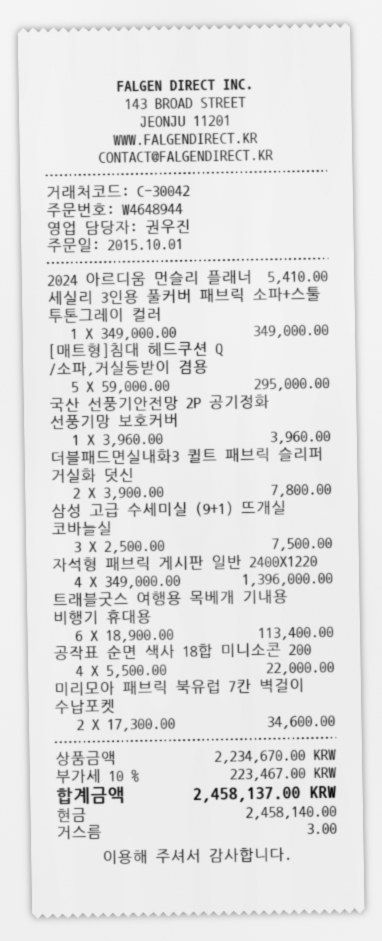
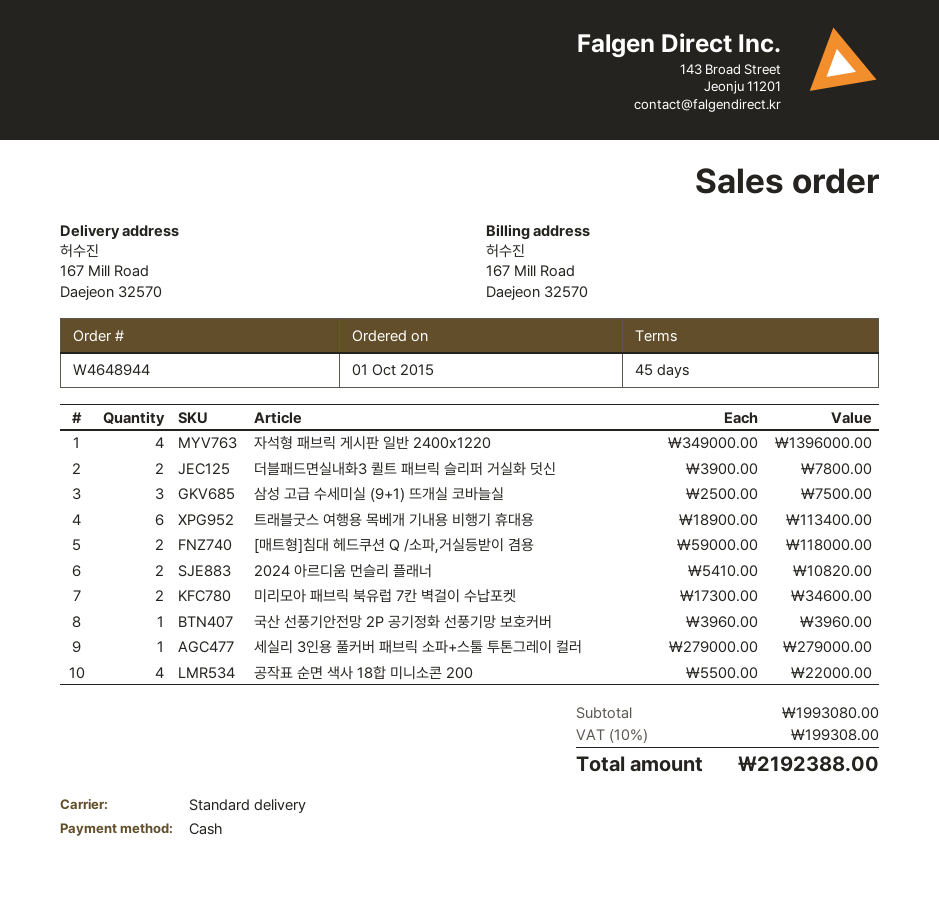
2024 아르디움 먼슬리 플래너: 1 x 5410.00 = 5410.00 -> 2 x 5410.00 = 10820.00
세실리 3인용 풀커버 패브릭 소파+스툴 투톤그레이 컬러: 1 x 349000.00 = 349000.00 -> 1 x 279000.00 = 279000.00
[매트형]침대 헤드쿠션 Q /소파,거실등받이 겸용: 5 x 59000.00 = 295000.00 -> 2 x 59000.00 = 118000.00
subtotal: 2234670.00 -> 1993080.00
tax: 10% = 223467.00 -> 10% = 199308.00
total: 2458137.00 -> 2192388.00

